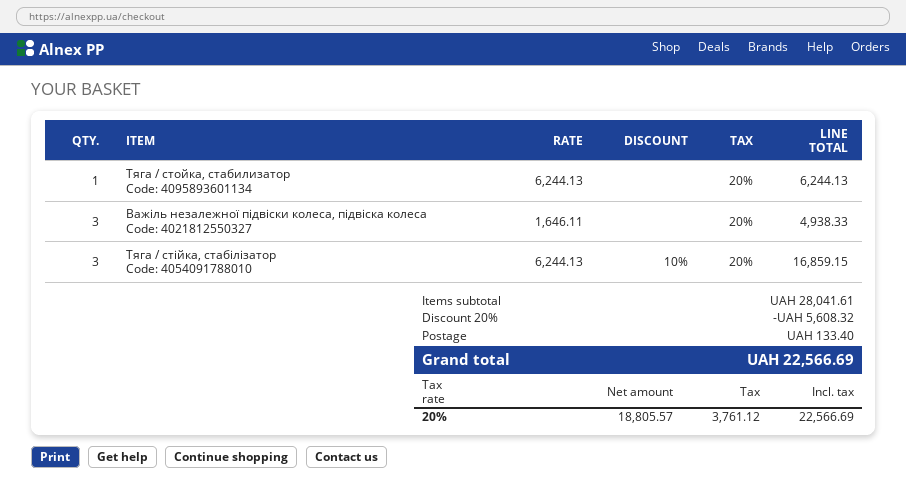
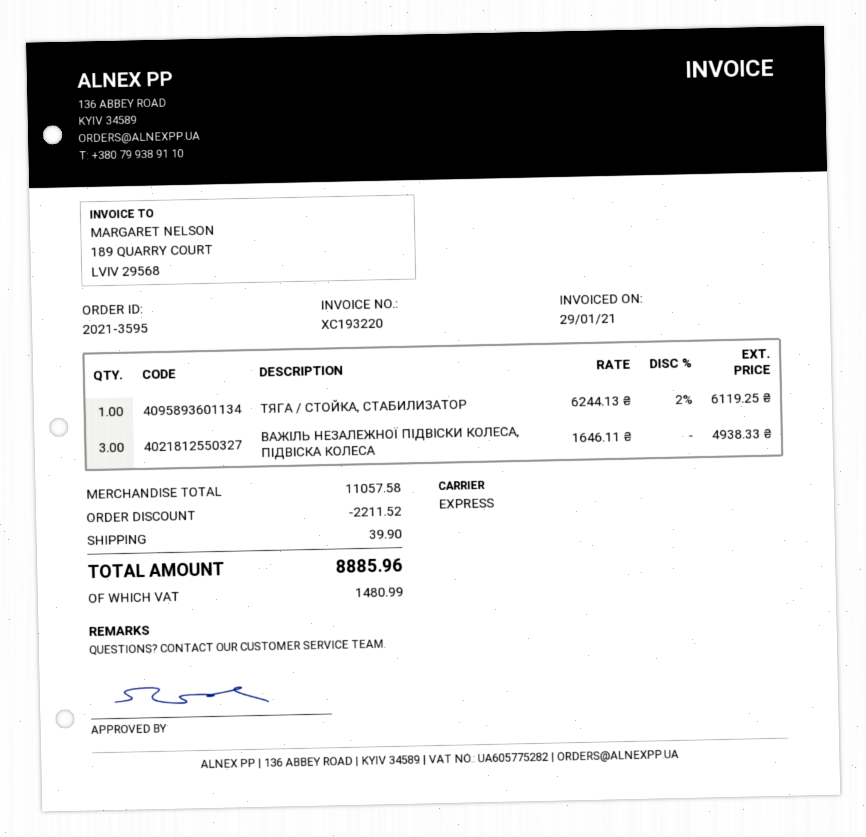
Тяга / стойка, стабилизатор: 1 x 6244.13 = 6244.13 -> 1 x 6244.13 - 2% = 6119.25
Тяга / стійка, стабілізатор: 3 x 6244.13 - 10% = 16859.15 -> none
subtotal: 28041.61 -> 11057.58
discount: 5608.32 -> 2211.52
shipping: 133.40 -> 39.90
tax: 3761.12 -> 1480.99
total: 22566.69 -> 8885.96

